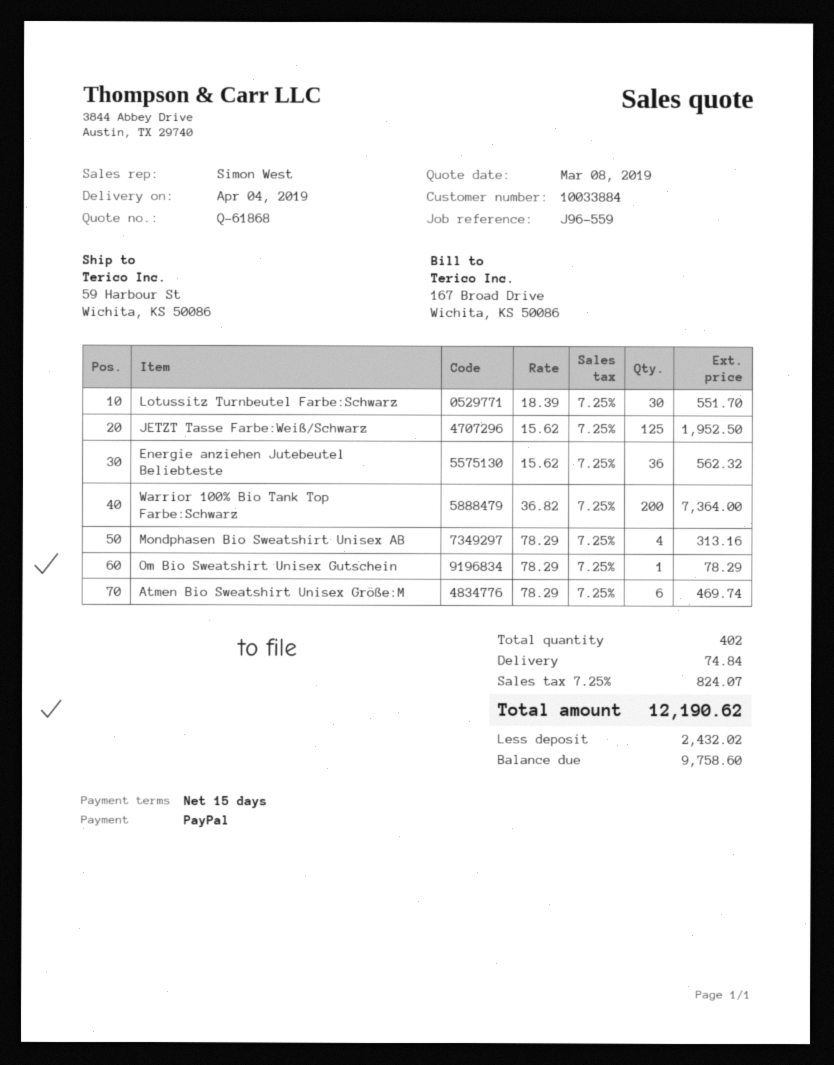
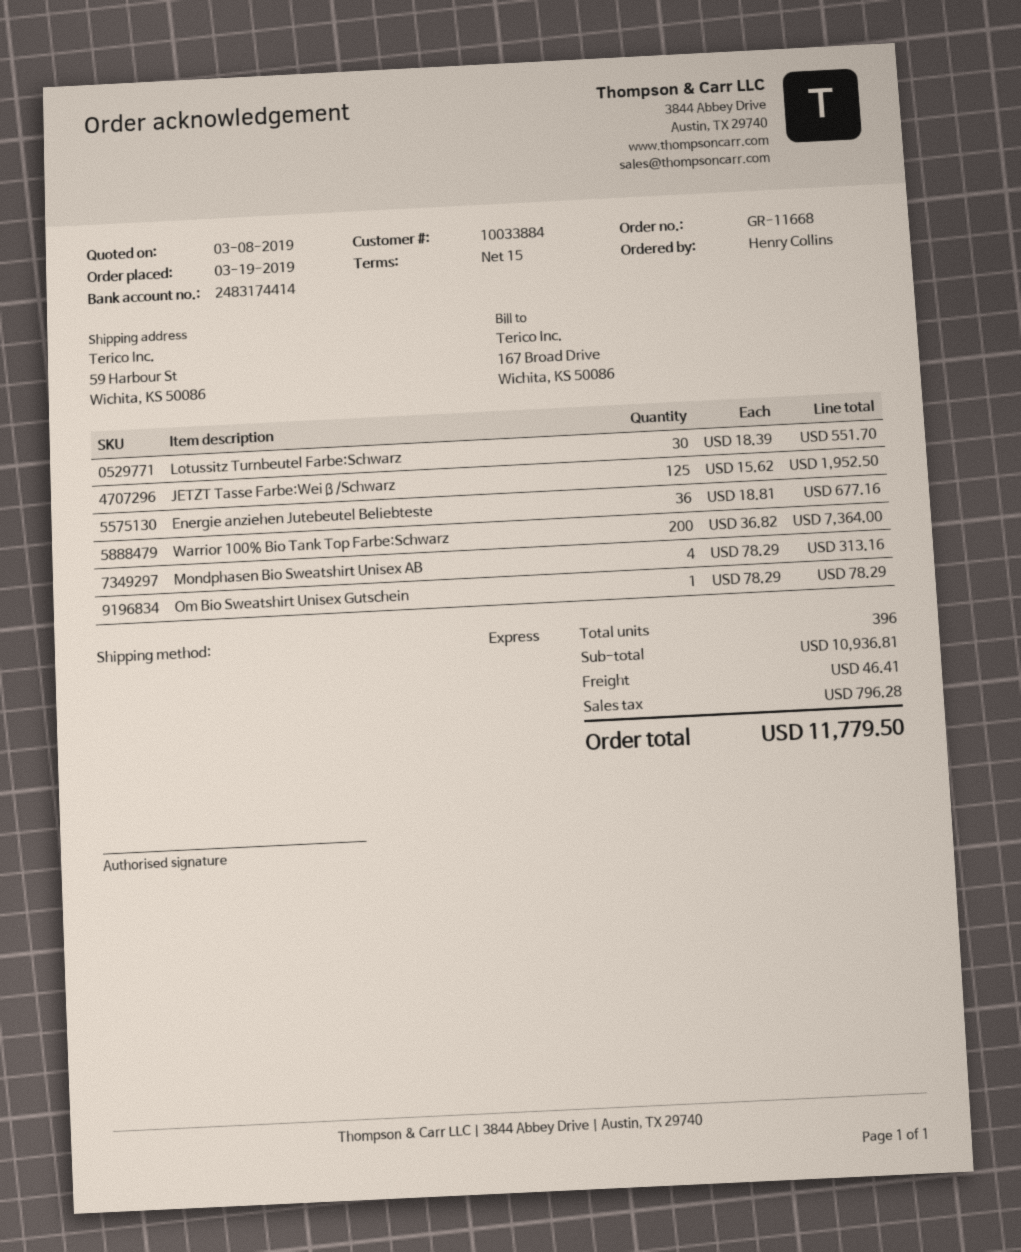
Energie anziehen Jutebeutel Beliebteste: 36 x 15.62 = 562.32 -> 36 x 18.81 = 677.16
Atmen Bio Sweatshirt Unisex Größe:M: 6 x 78.29 = 469.74 -> none
total quantity: 402 -> 396
shipping: 74.84 -> 46.41
tax: 824.07 -> 796.28
total: 12190.62 -> 11779.50

